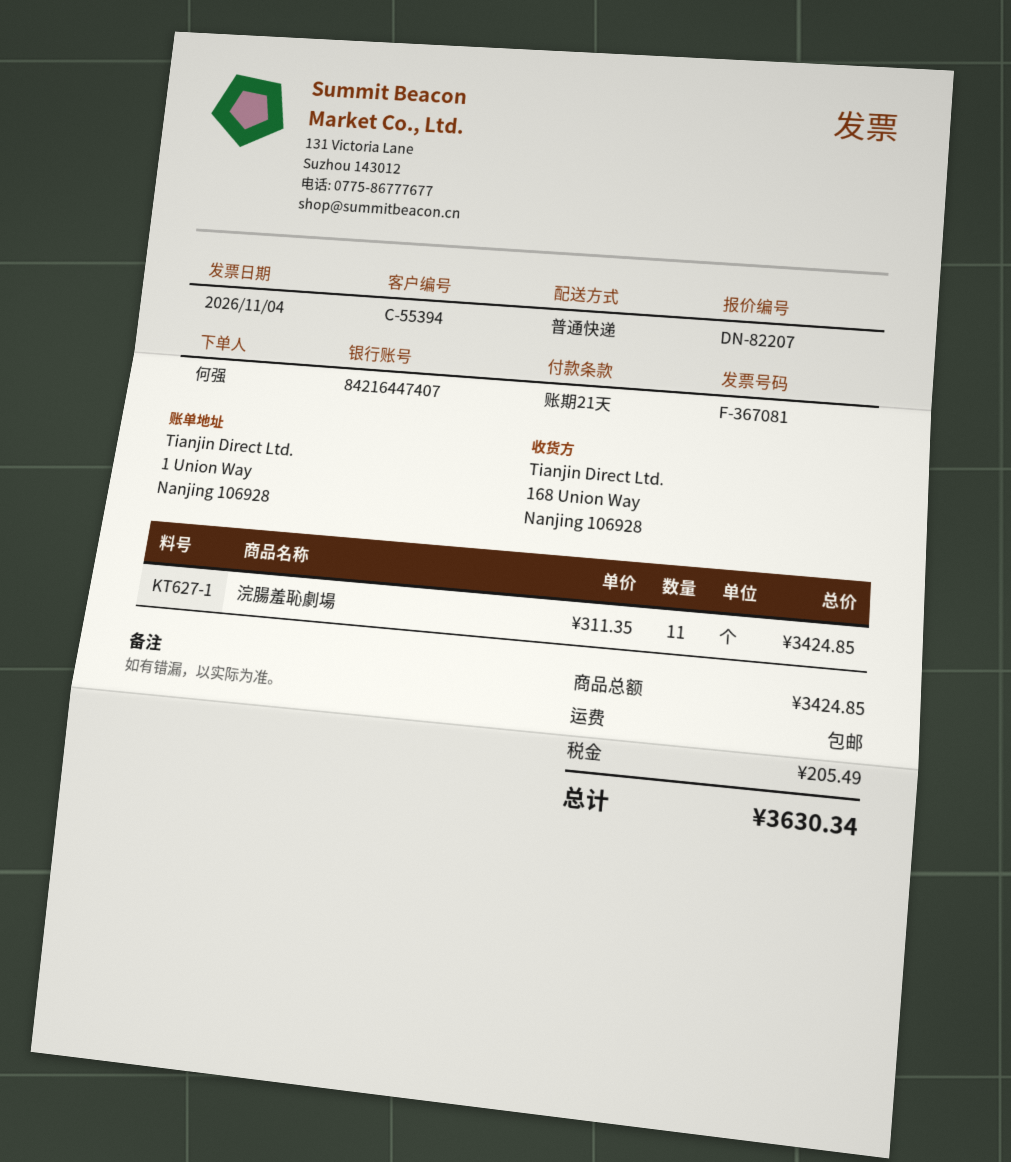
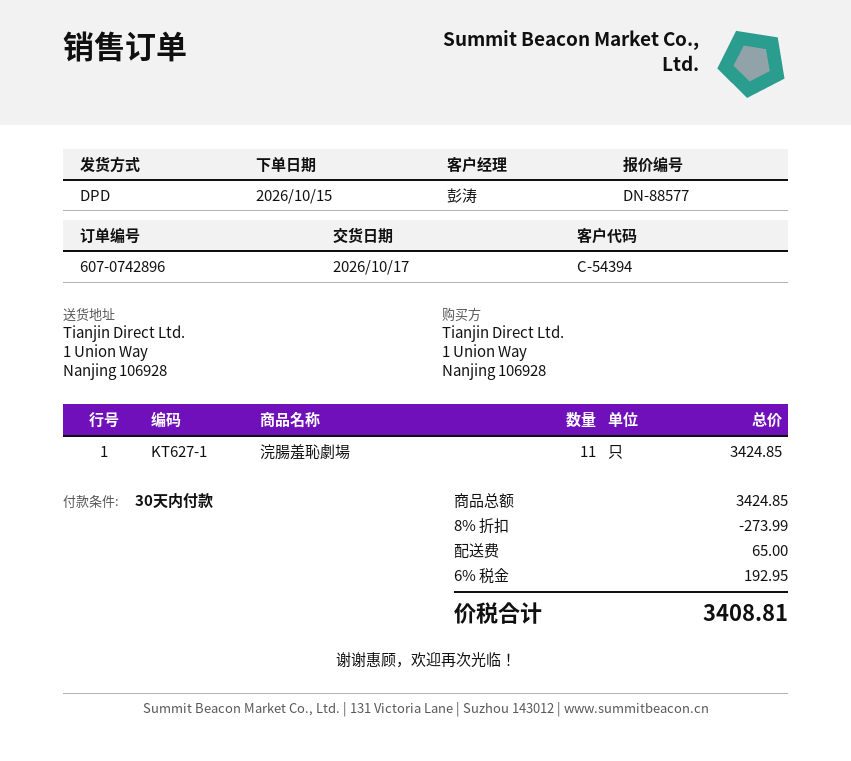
quote number: DN-82207 -> DN-88577
payment terms: 21 days -> 30 days
customer number: C-55394 -> C-54394
shipping method: standard -> DPD
ship to: 168 Union Way, Nanjing 106928 -> 1 Union Way, Nanjing 106928
discount: none -> 8% = 273.99
shipping: 0.00 -> 65.00
tax: 205.49 -> 192.95
total: 3630.34 -> 3408.81

